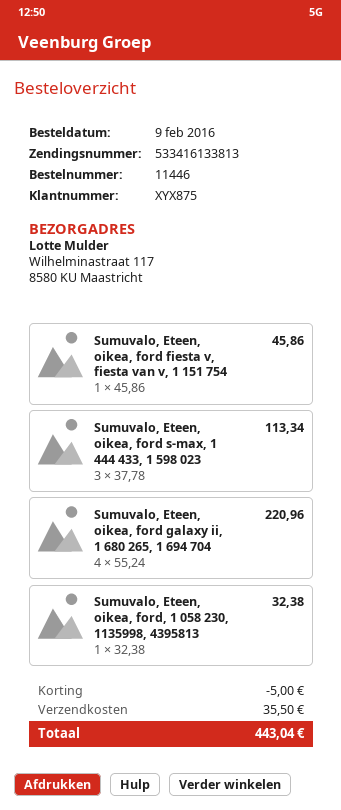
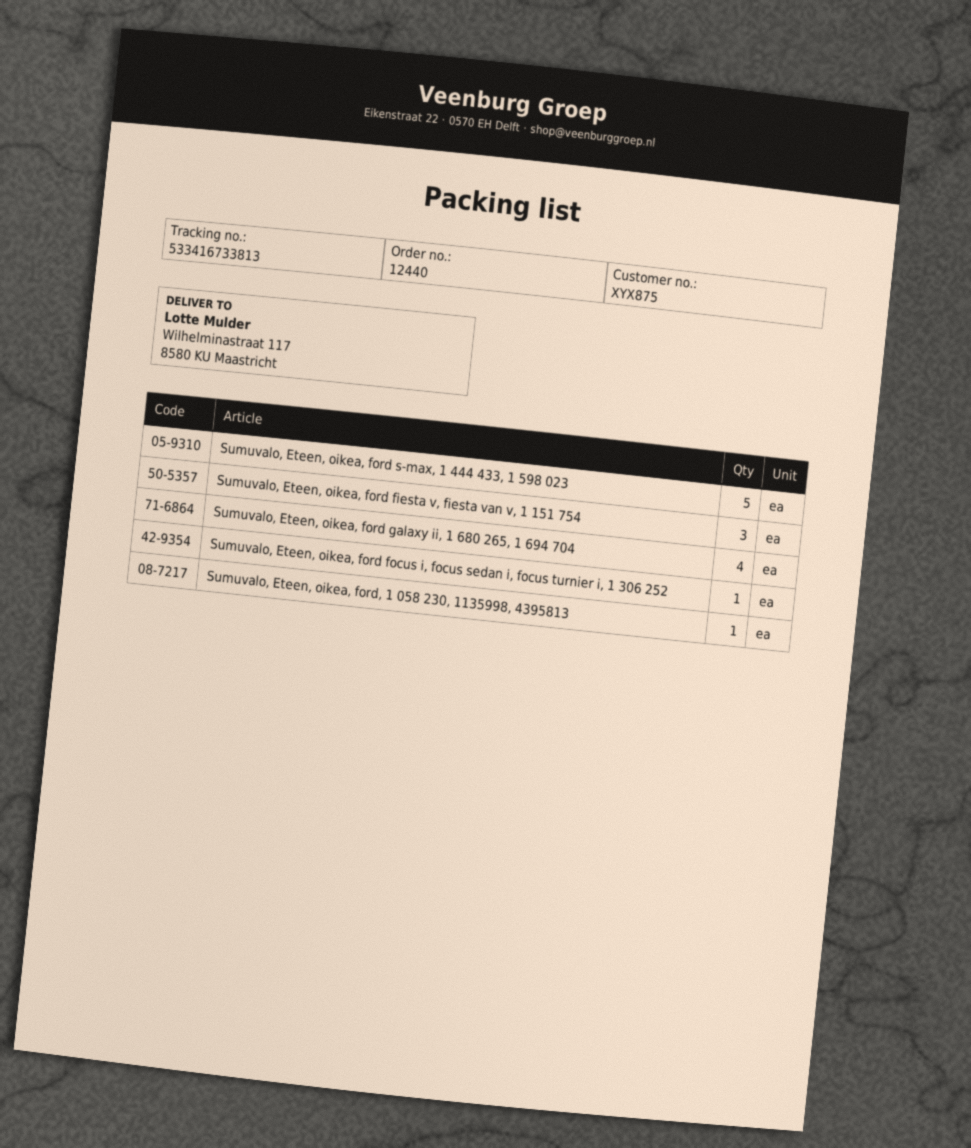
order number: 11446 -> 12440
tracking number: 533416133813 -> 533416733813
Sumuvalo, Eteen, oikea, ford fiesta v, fiesta van v, 1 151 754: 1 -> 3
Sumuvalo, Eteen, oikea, ford s-max, 1 444 433, 1 598 023: 3 -> 5
Sumuvalo, Eteen, oikea, ford focus i, focus sedan i, focus turnier i, 1 306 252: none -> 1

